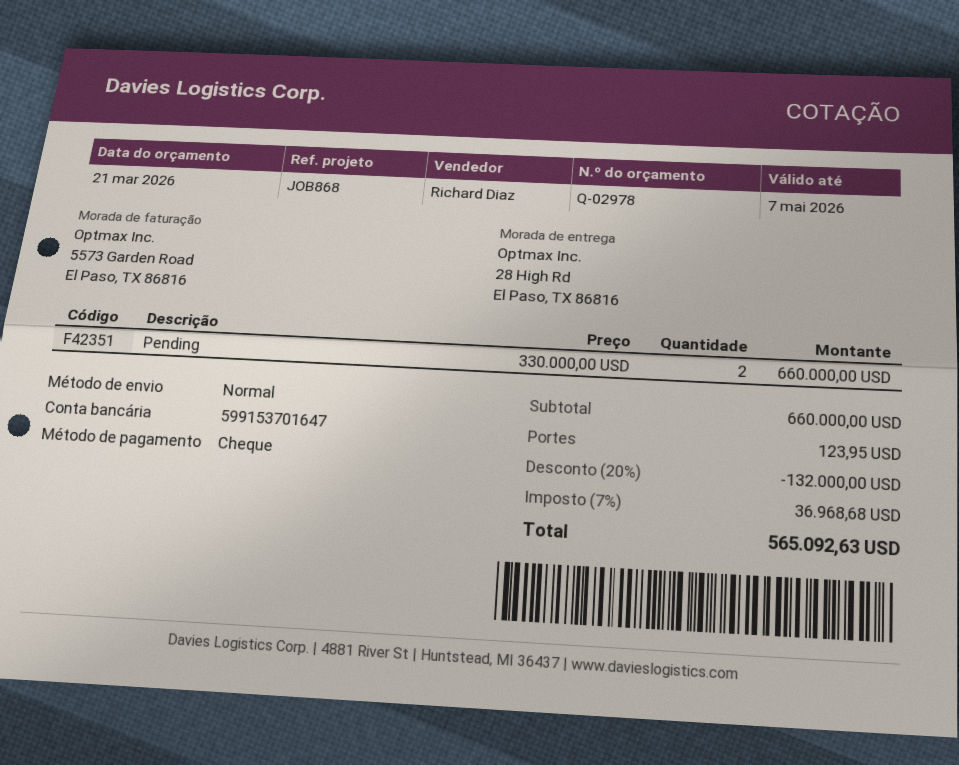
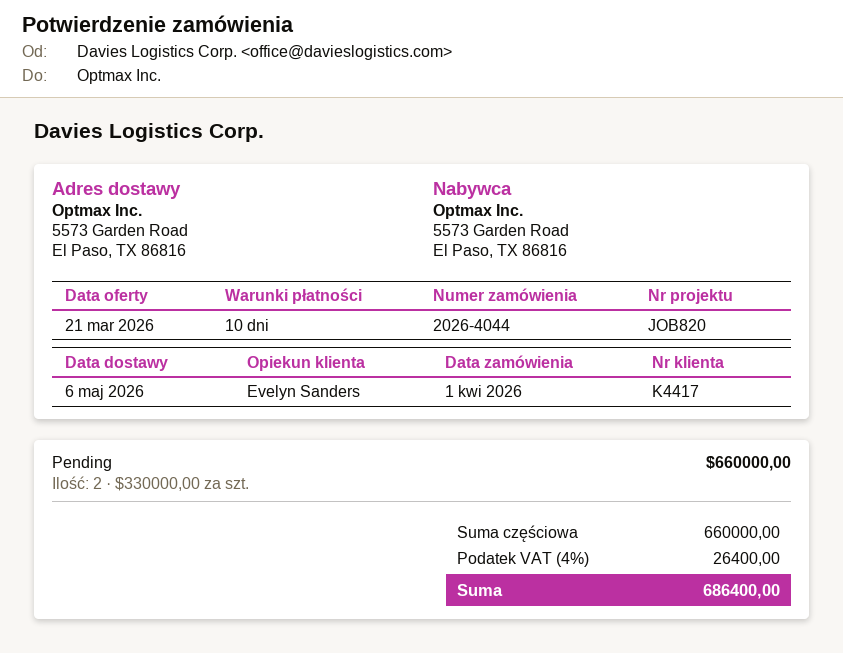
reference: JOB868 -> JOB820
sales rep: Richard Diaz -> Evelyn Sanders
ship to: 28 High Rd, El Paso, TX 86816 -> 5573 Garden Road, El Paso, TX 86816
discount: 20% = 132000.00 -> none
shipping: 123.95 -> none
tax: 7% = 36968.68 -> 4% = 26400.00
total: 565092.63 -> 686400.00

